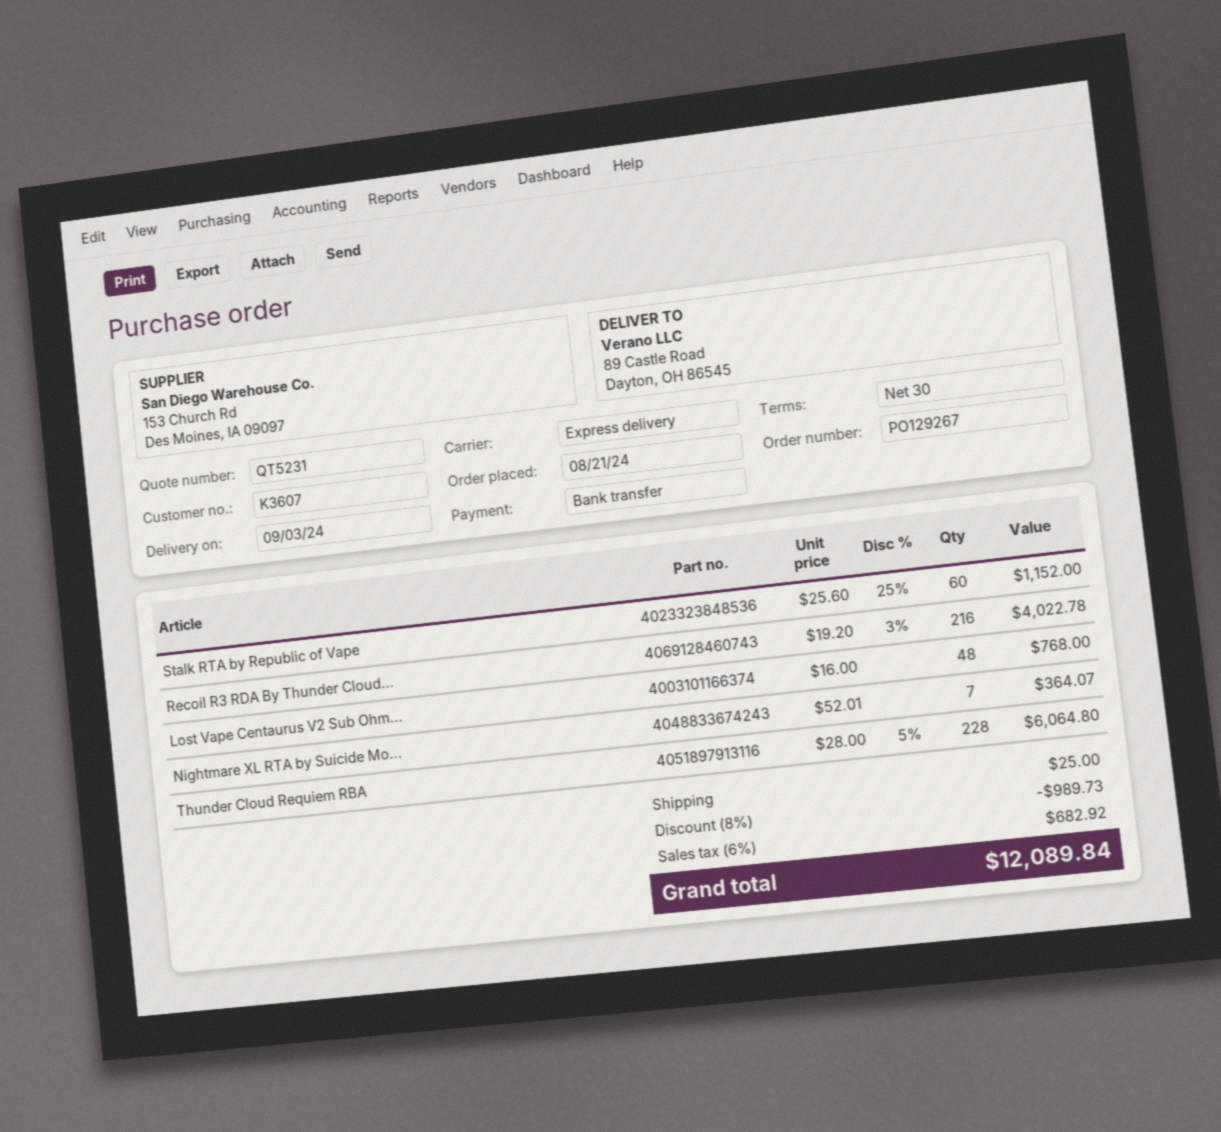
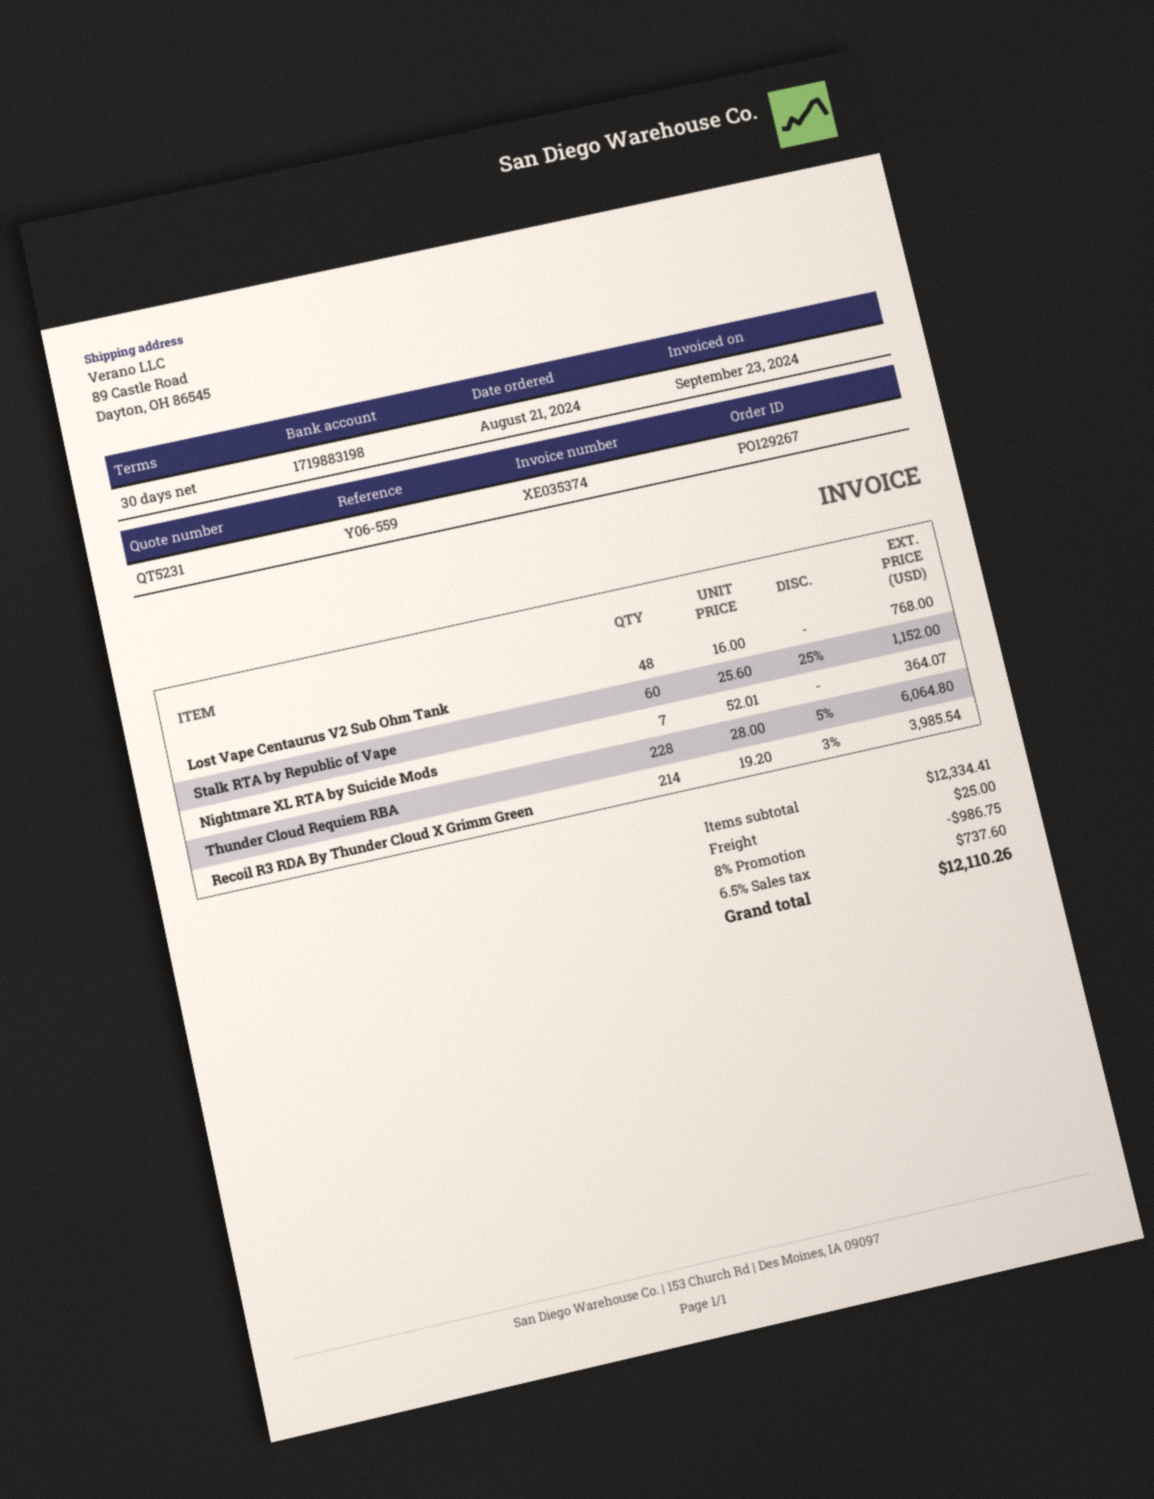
Recoil R3 RDA By Thunder Cloud...: 216 x 19.20 - 3% = 4022.78 -> 214 x 19.20 - 3% = 3985.54
discount: 8% = 989.73 -> 8% = 986.75
tax: 6% = 682.92 -> 6.5% = 737.60
total: 12089.84 -> 12110.26

